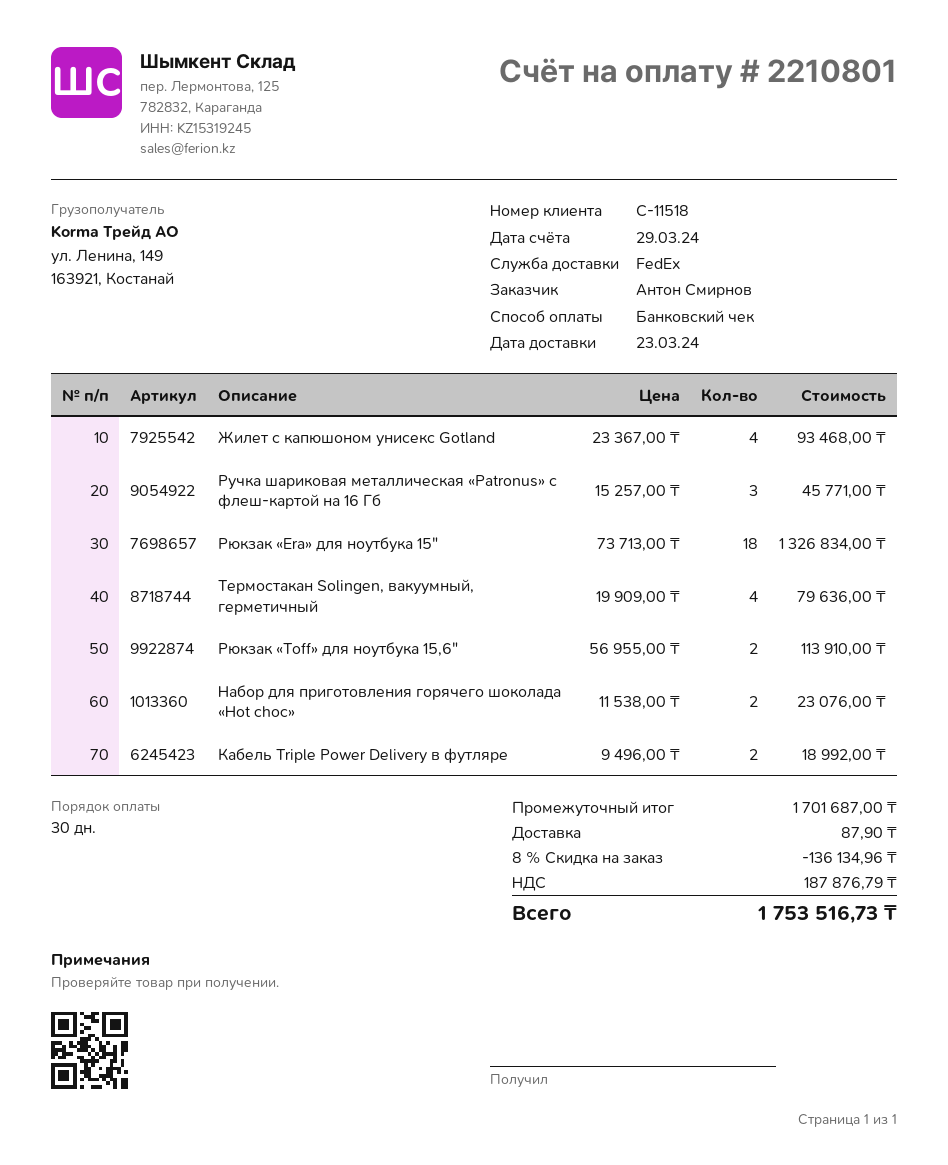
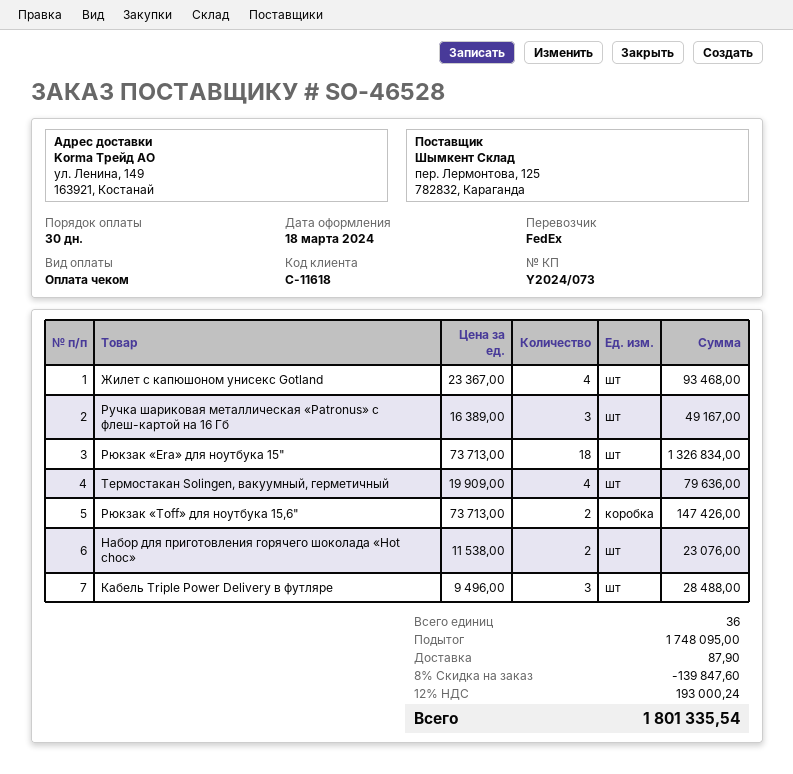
customer number: C-11518 -> C-11618
Ручка шариковая металлическая «Patronus» с флеш-картой на 16 Гб: 3 x 15257.00 = 45771.00 -> 3 x 16389.00 = 49167.00
Рюкзак «Toff» для ноутбука 15,6": 2 x 56955.00 = 113910.00 -> 2 x 73713.00 = 147426.00
Кабель Triple Power Delivery в футляре: 2 x 9496.00 = 18992.00 -> 3 x 9496.00 = 28488.00
subtotal: 1701687.00 -> 1748095.00
discount: 8% = 136134.96 -> 8% = 139847.60
tax: 187876.79 -> 193000.24
total: 1753516.73 -> 1801335.54

